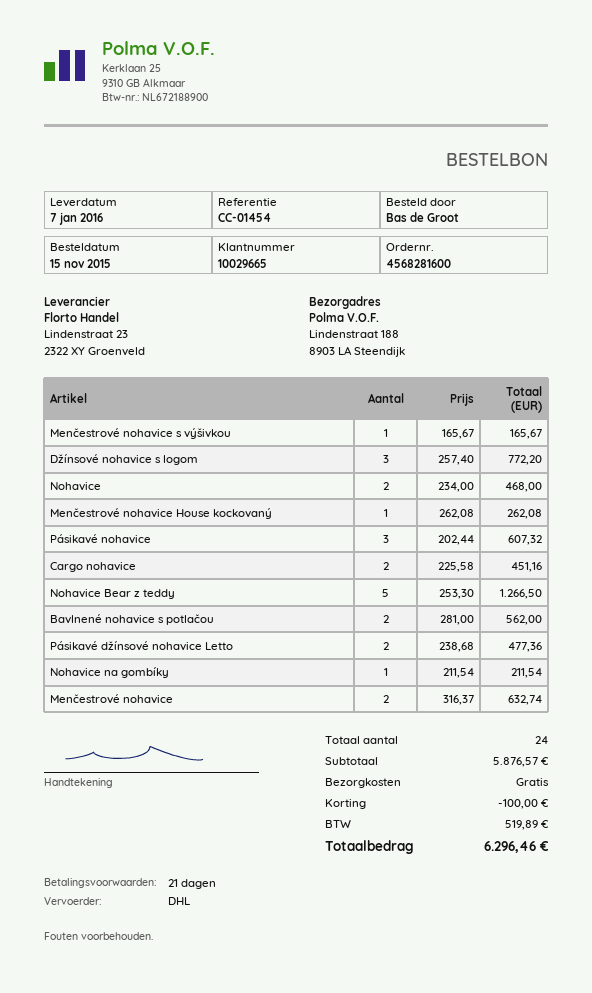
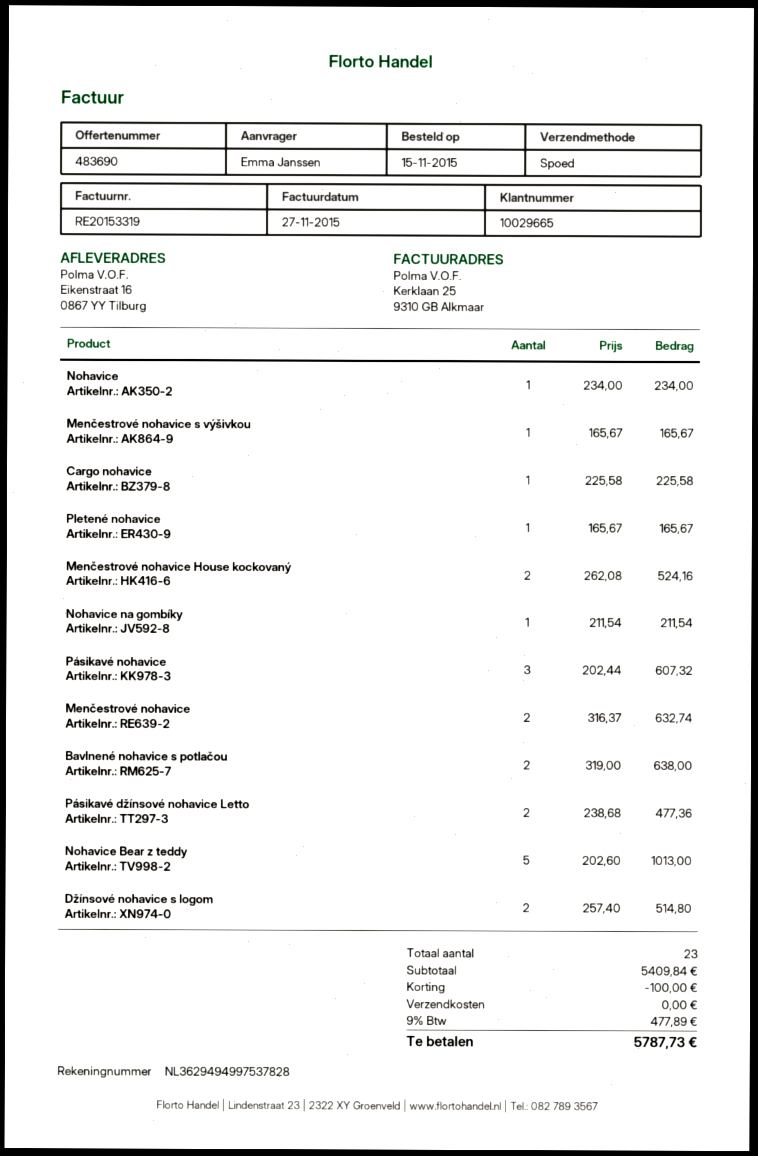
ordered by: Bas de Groot -> Emma Janssen
shipping method: DHL -> express
ship to: Lindenstraat 188, 8903 LA Steendijk -> Eikenstraat 16, 0867 YY Tilburg
Džínsové nohavice s logom: 3 x 257.40 = 772.20 -> 2 x 257.40 = 514.80
Nohavice: 2 x 234.00 = 468.00 -> 1 x 234.00 = 234.00
Menčestrové nohavice House kockovaný: 1 x 262.08 = 262.08 -> 2 x 262.08 = 524.16
Cargo nohavice: 2 x 225.58 = 451.16 -> 1 x 225.58 = 225.58
Nohavice Bear z teddy: 5 x 253.30 = 1266.50 -> 5 x 202.60 = 1013.00
Bavlnené nohavice s potlačou: 2 x 281.00 = 562.00 -> 2 x 319.00 = 638.00
Pletené nohavice: none -> 1 x 165.67 = 165.67
total quantity: 24 -> 23
subtotal: 5876.57 -> 5409.84
tax: 519.89 -> 477.89
total: 6296.46 -> 5787.73

